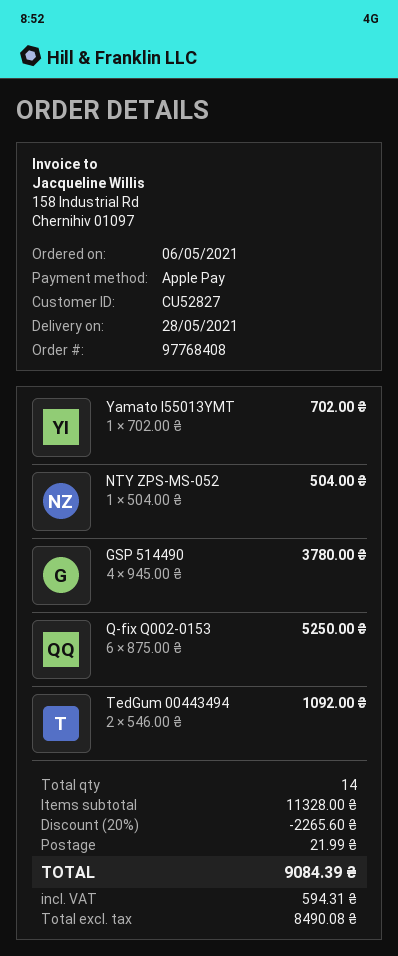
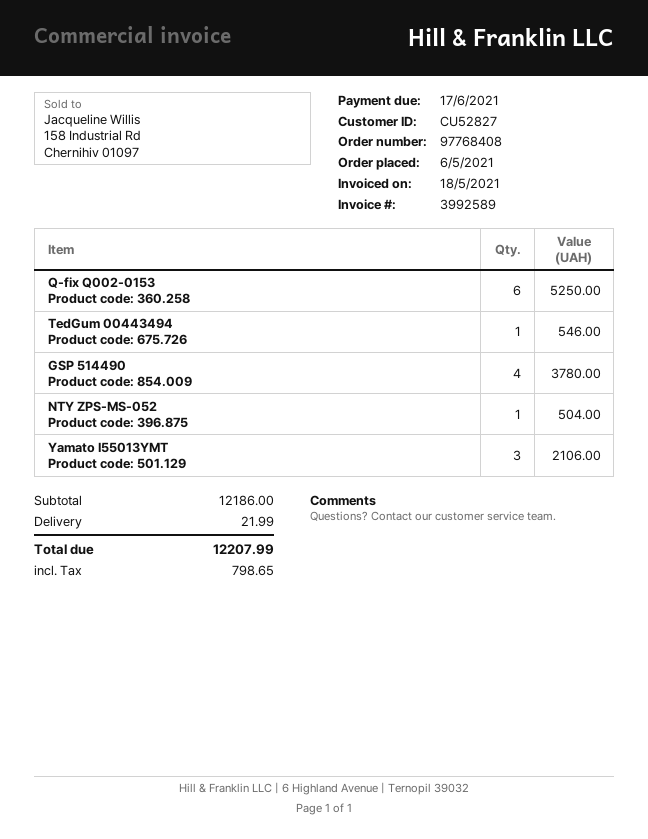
Yamato I55013YMT: 1 for 702.00 -> 3 for 2106.00
TedGum 00443494: 2 for 1092.00 -> 1 for 546.00
subtotal: 11328.00 -> 12186.00
discount: 20% = 2265.60 -> none
tax: 594.31 -> 798.65
total: 9084.39 -> 12207.99

